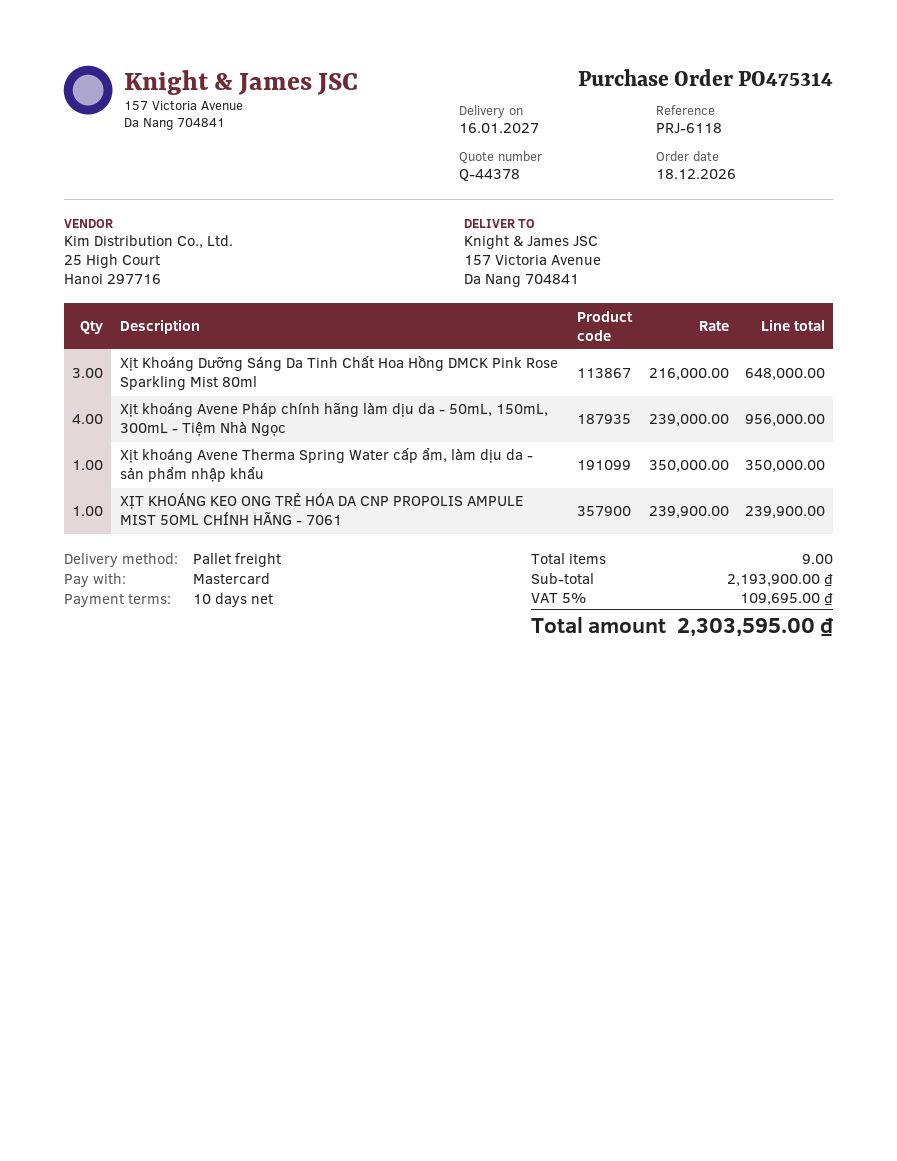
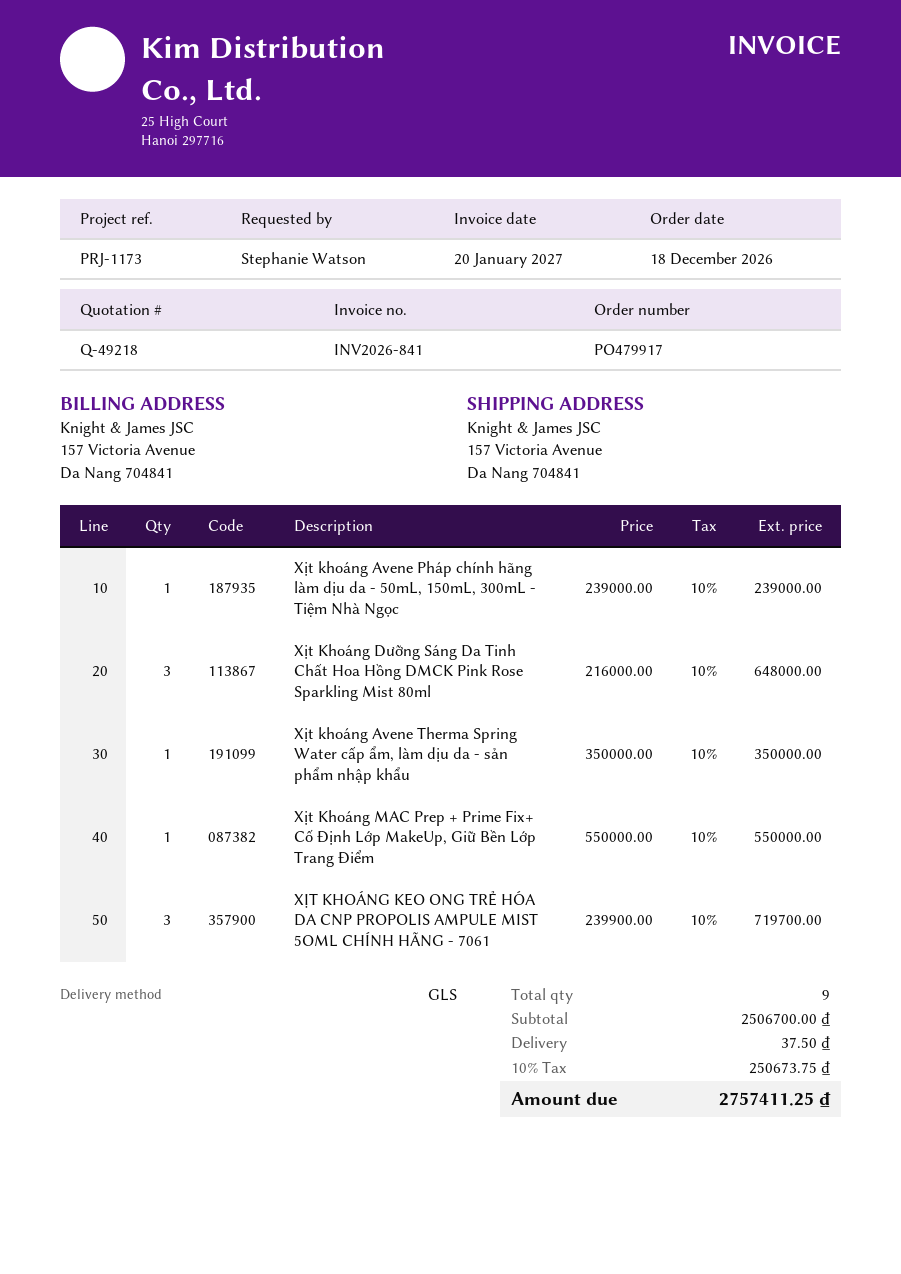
quote number: Q-44378 -> Q-49218
order number: PO475314 -> PO479917
reference: PRJ-6118 -> PRJ-1173
shipping method: pallet freight -> GLS
Xịt khoáng Avene Pháp chính hãng làm dịu da - 50mL, 150mL, 300mL - Tiệm Nhà Ngọc: 4 x 239000.00 = 956000.00 -> 1 x 239000.00 = 239000.00
XỊT KHOÁNG KEO ONG TRẺ HÓA DA CNP PROPOLIS AMPULE MIST 5OML CHÍNH HÃNG - 7061: 1 x 239900.00 = 239900.00 -> 3 x 239900.00 = 719700.00
Xịt Khoáng MAC Prep + Prime Fix+ Cố Định Lớp MakeUp, Giữ Bền Lớp Trang Điểm: none -> 1 x 550000.00 = 550000.00
subtotal: 2193900.00 -> 2506700.00
shipping: none -> 37.50
tax: 5% = 109695.00 -> 10% = 250673.75
total: 2303595.00 -> 2757411.25

